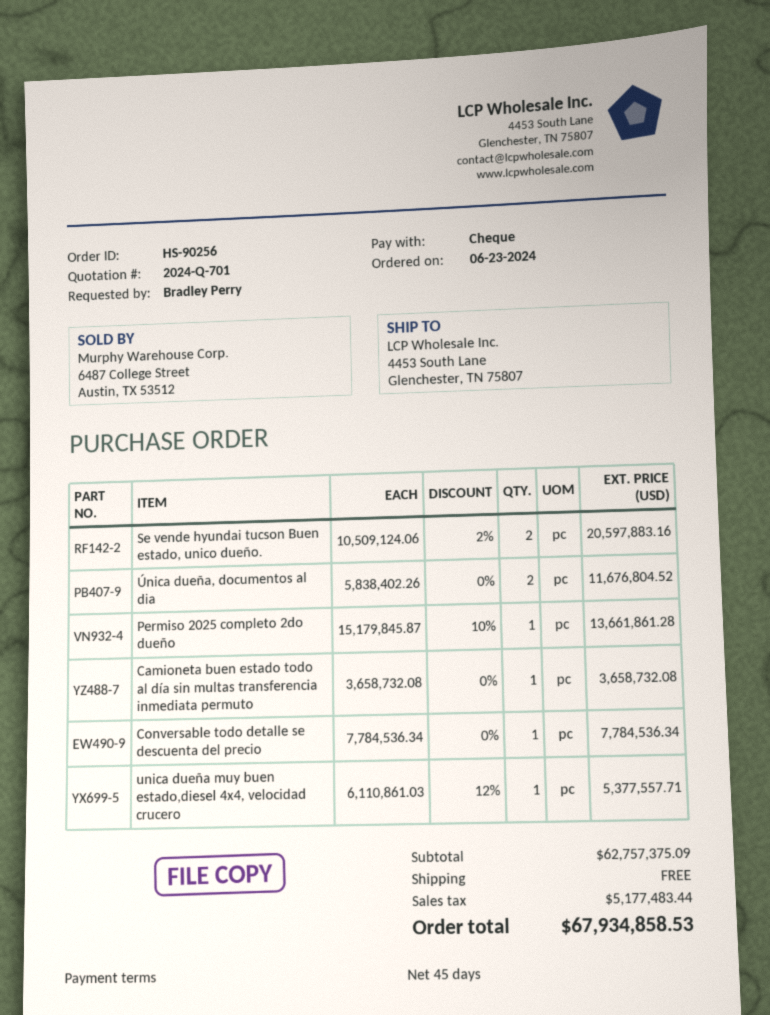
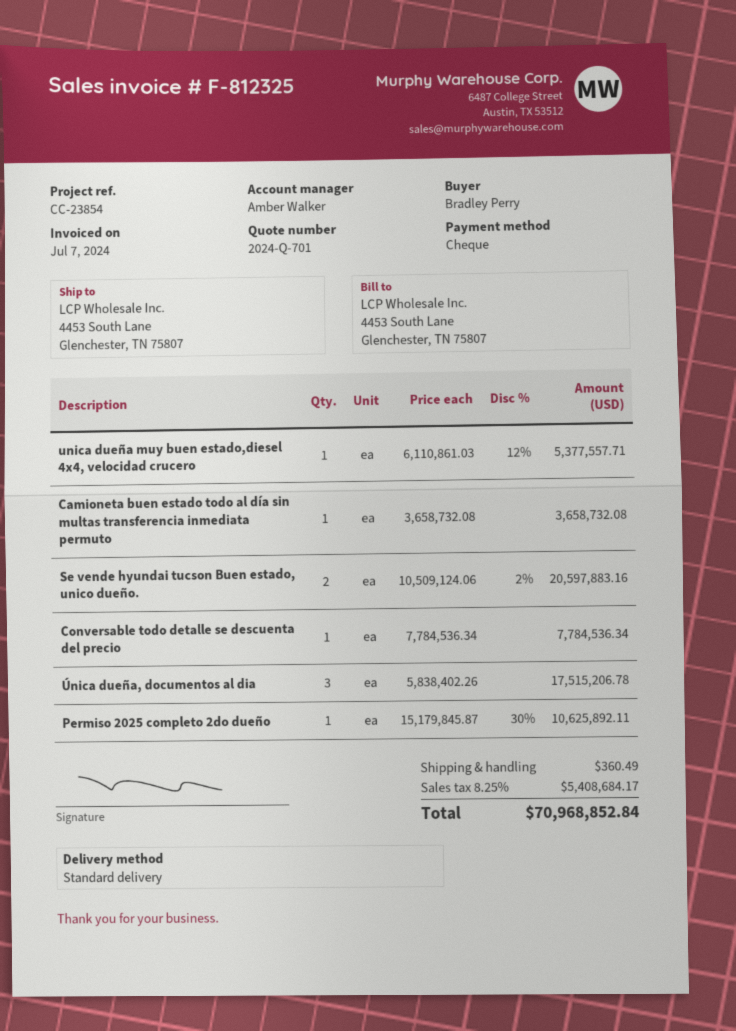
Única dueña, documentos al dia: 2 x 5838402.26 = 11676804.52 -> 3 x 5838402.26 = 17515206.78
Permiso 2025 completo 2do dueño: 1 x 15179845.87 - 10% = 13661861.28 -> 1 x 15179845.87 - 30% = 10625892.11
shipping: 0.00 -> 360.49
tax: 5177483.44 -> 5408684.17
total: 67934858.53 -> 70968852.84

